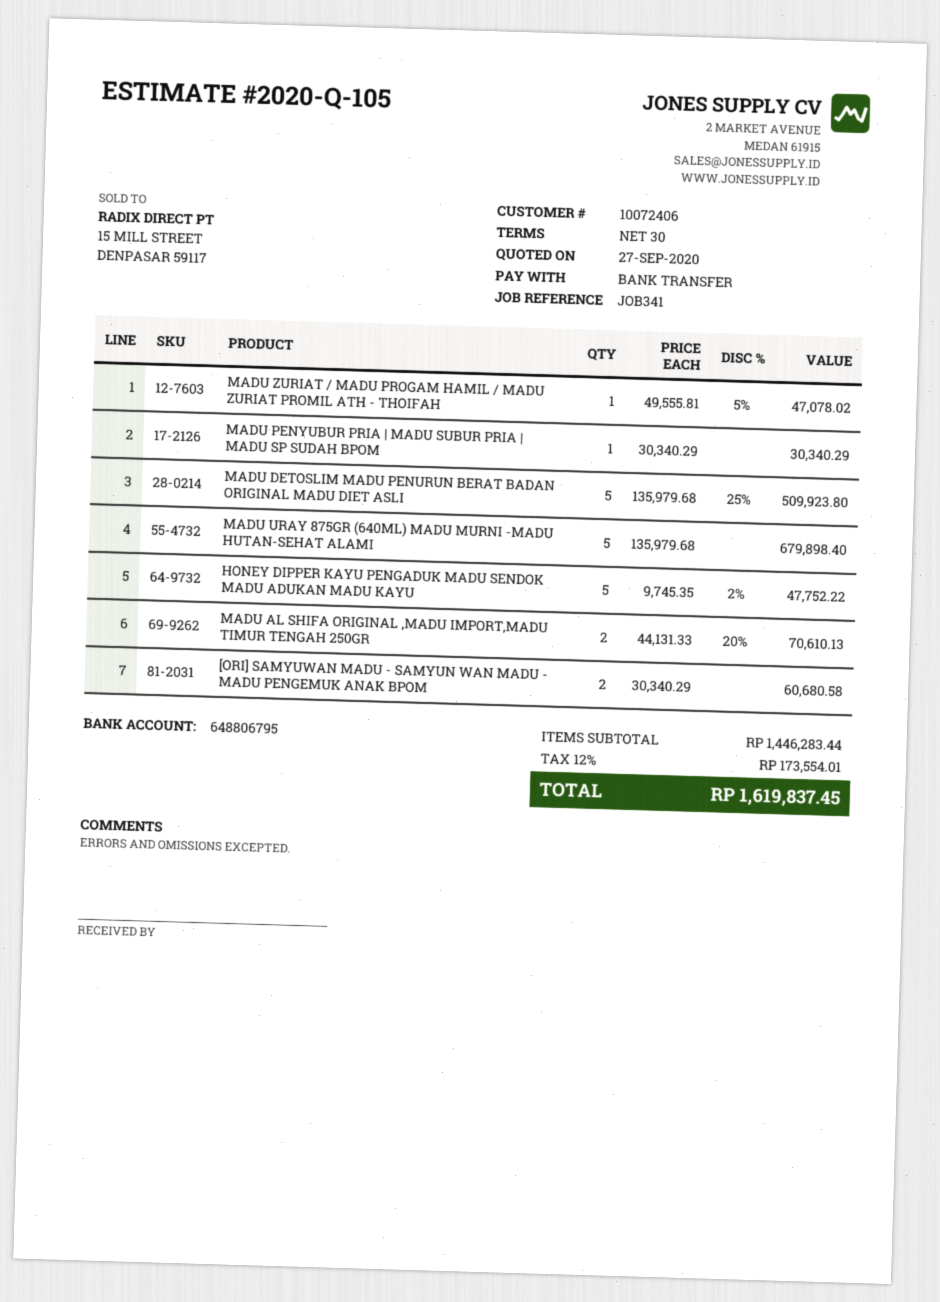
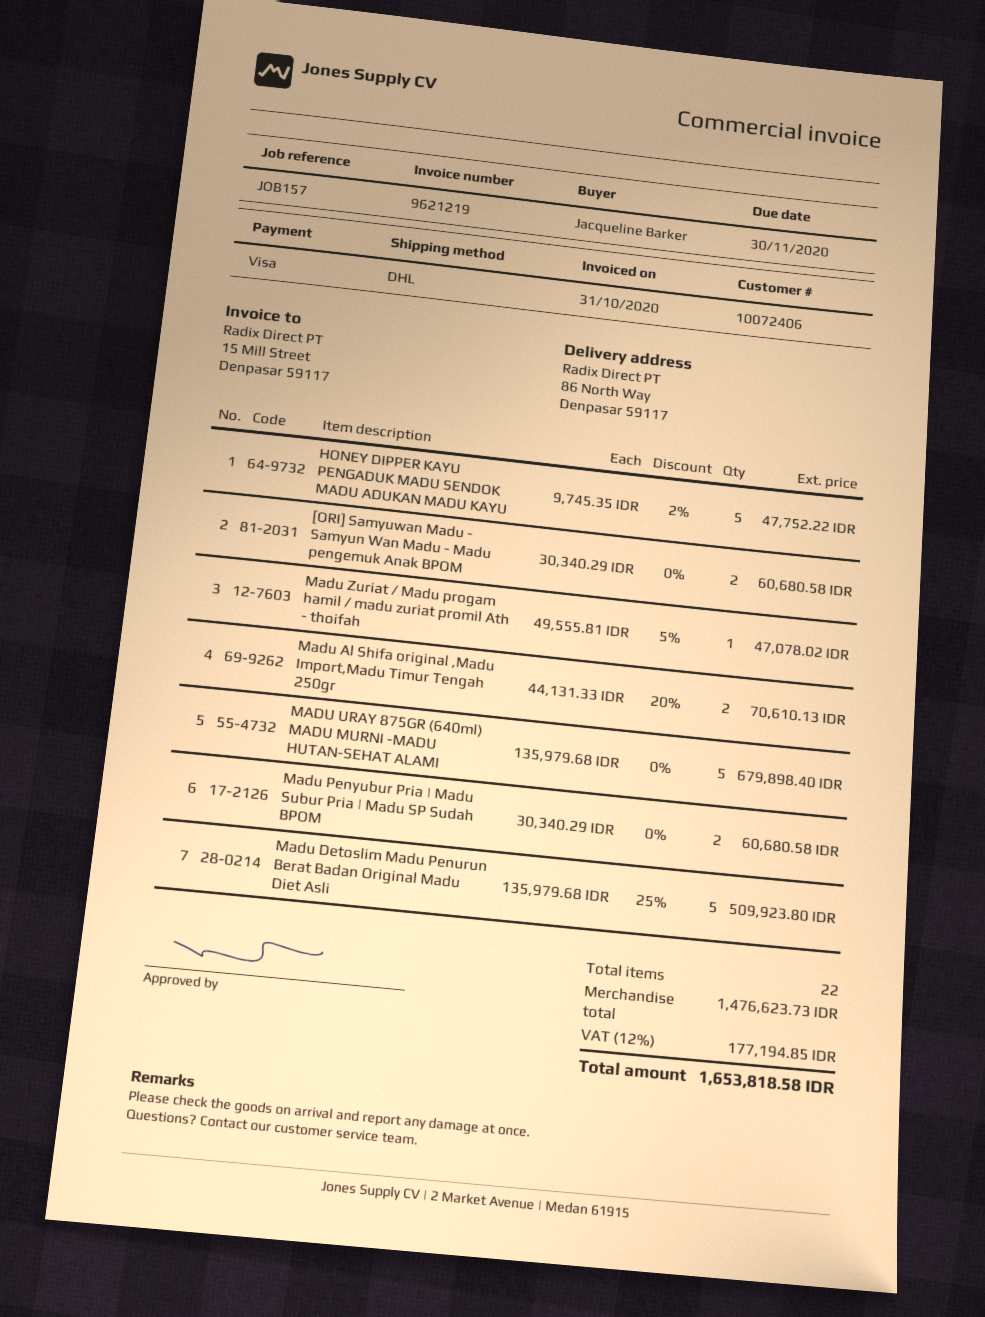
reference: JOB341 -> JOB157
payment method: bank transfer -> Visa
MADU PENYUBUR PRIA | MADU SUBUR PRIA | MADU SP SUDAH BPOM: 1 x 30340.29 = 30340.29 -> 2 x 30340.29 = 60680.58
subtotal: 1446283.44 -> 1476623.73
tax: 12% = 173554.01 -> 12% = 177194.85
total: 1619837.45 -> 1653818.58

